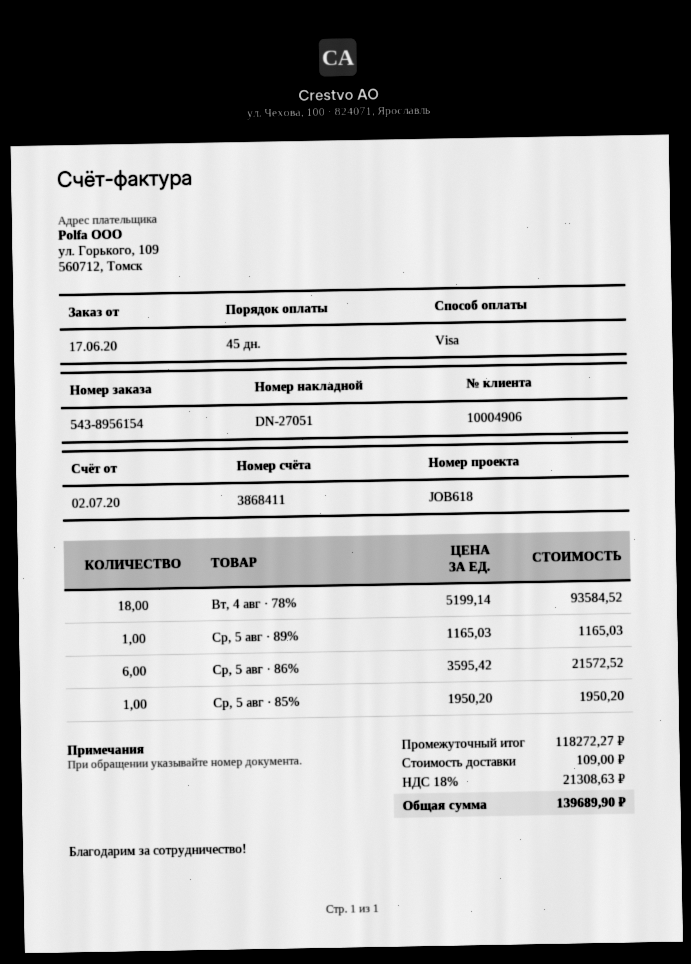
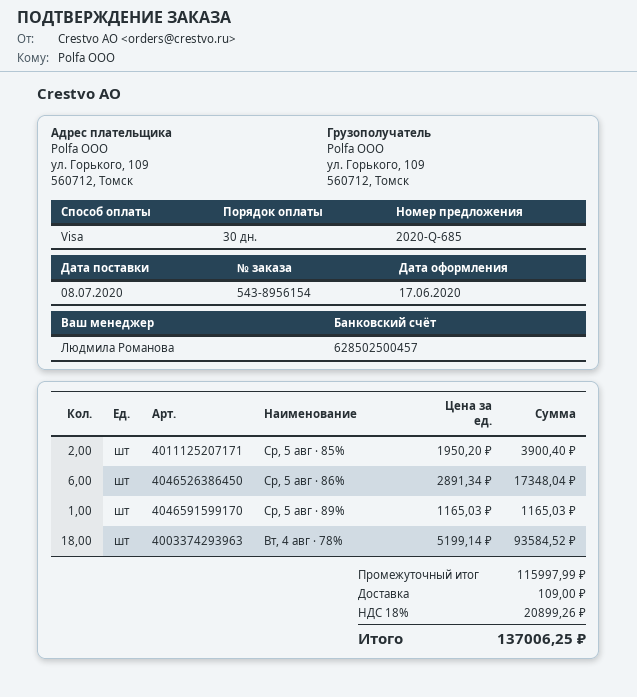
payment terms: 45 days -> 30 days
Ср, 5 авг · 86%: 6 x 3595.42 = 21572.52 -> 6 x 2891.34 = 17348.04
Ср, 5 авг · 85%: 1 x 1950.20 = 1950.20 -> 2 x 1950.20 = 3900.40
subtotal: 118272.27 -> 115997.99
tax: 18% = 21308.63 -> 18% = 20899.26
total: 139689.90 -> 137006.25

